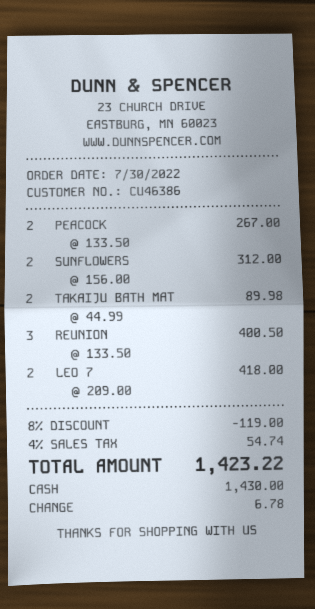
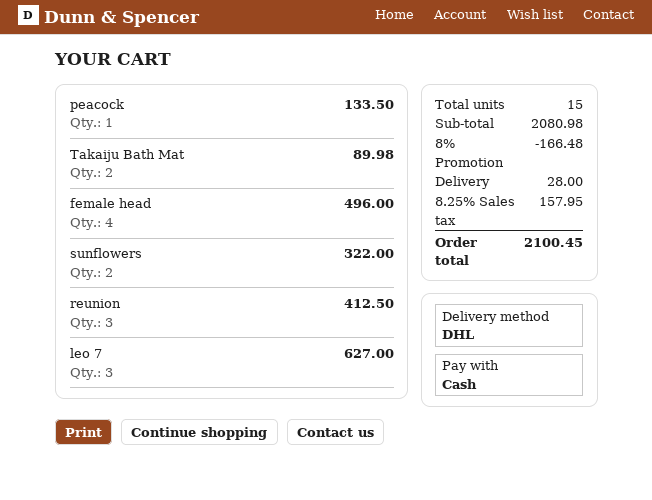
PEACOCK: 2 for 267.00 -> 1 for 133.50
SUNFLOWERS: 2 for 312.00 -> 2 for 322.00
REUNION: 3 for 400.50 -> 3 for 412.50
LEO 7: 2 for 418.00 -> 3 for 627.00
female head: none -> 4 for 496.00
discount: 8% = 119.00 -> 8% = 166.48
shipping: none -> 28.00
tax: 4% = 54.74 -> 8.25% = 157.95
total: 1423.22 -> 2100.45

